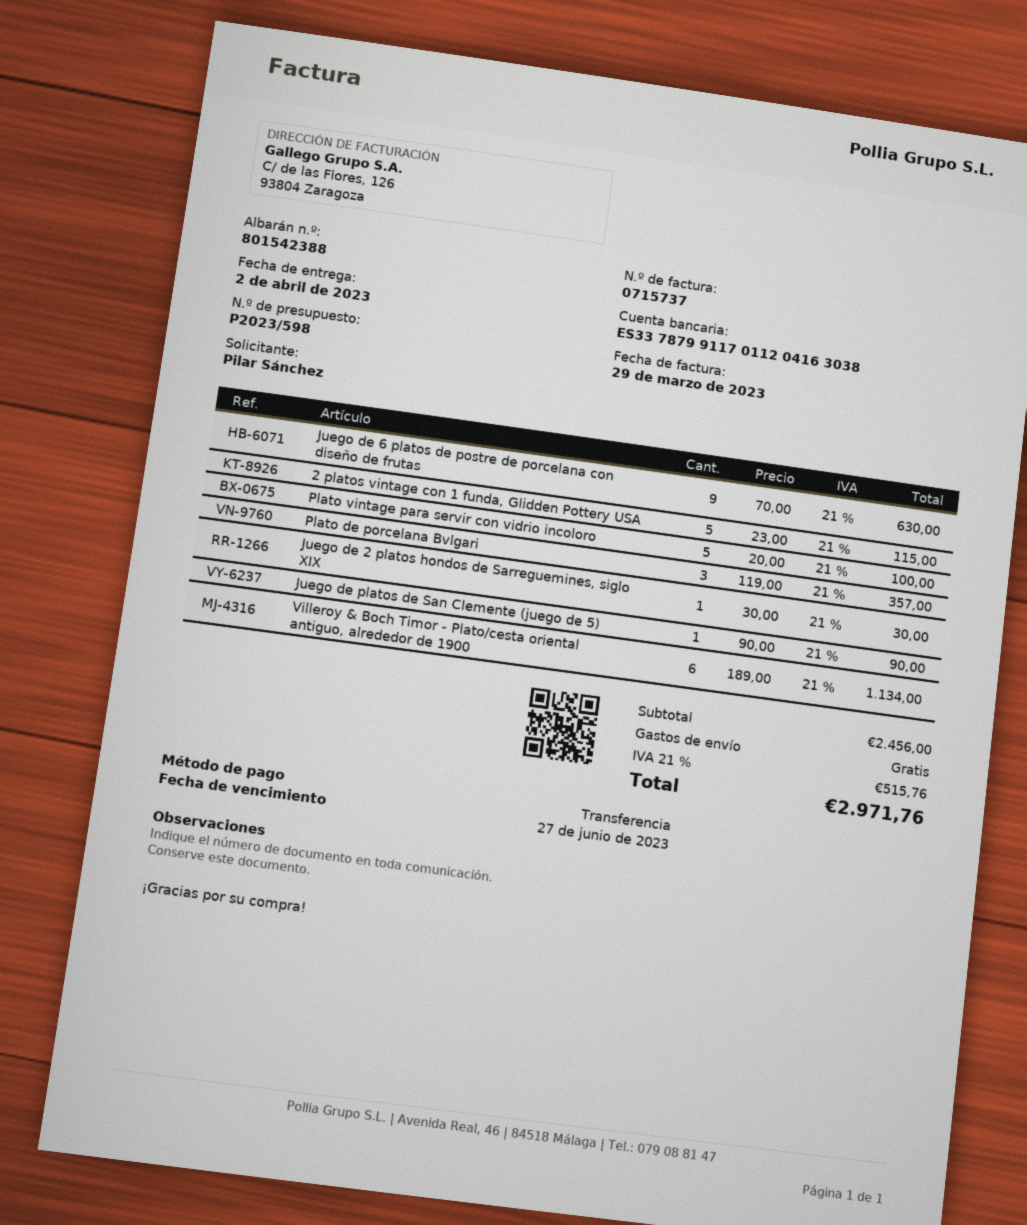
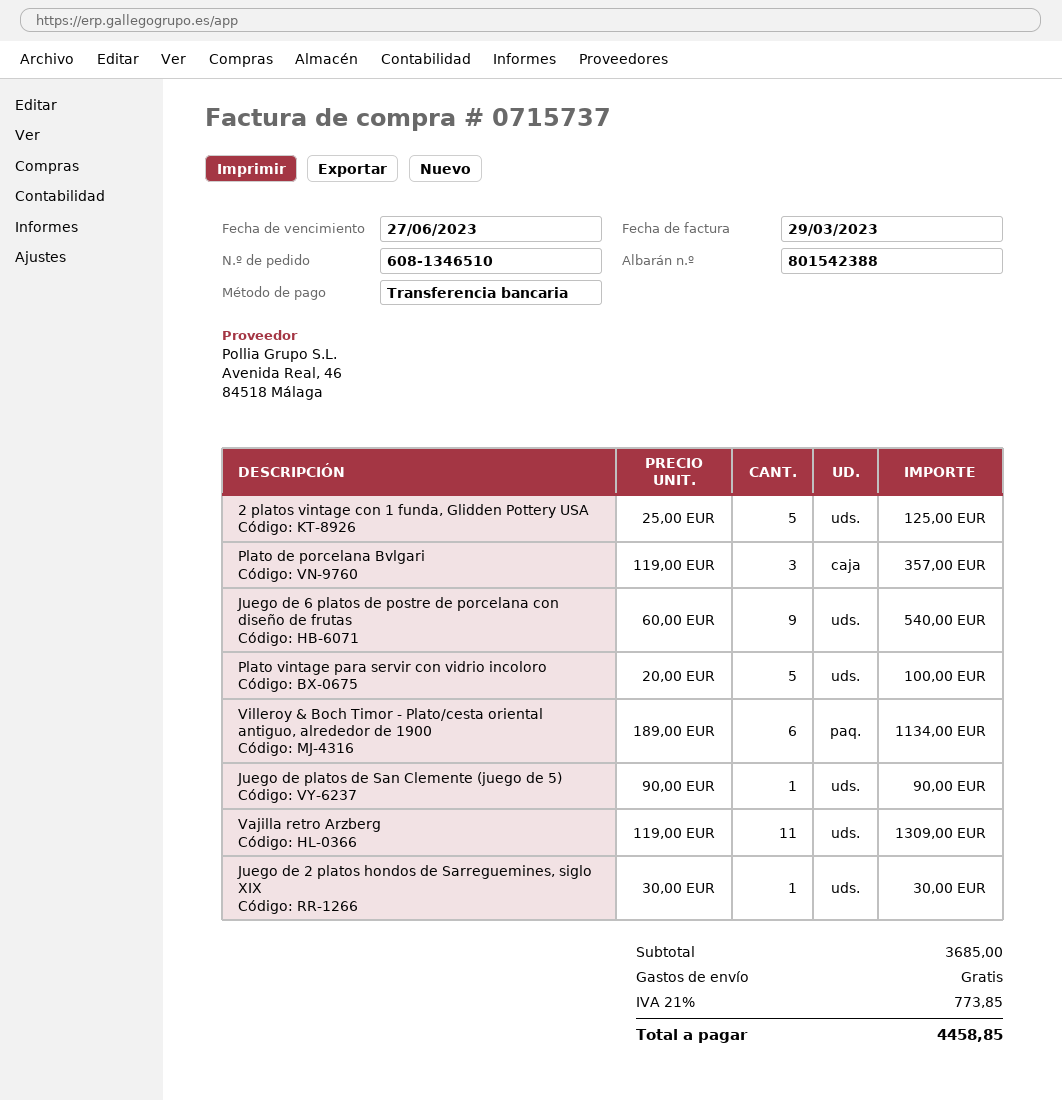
Juego de 6 platos de postre de porcelana con diseño de frutas: 9 x 70.00 = 630.00 -> 9 x 60.00 = 540.00
2 platos vintage con 1 funda, Glidden Pottery USA: 5 x 23.00 = 115.00 -> 5 x 25.00 = 125.00
Vajilla retro Arzberg: none -> 11 x 119.00 = 1309.00
subtotal: 2456.00 -> 3685.00
tax: 21% = 515.76 -> 21% = 773.85
total: 2971.76 -> 4458.85

